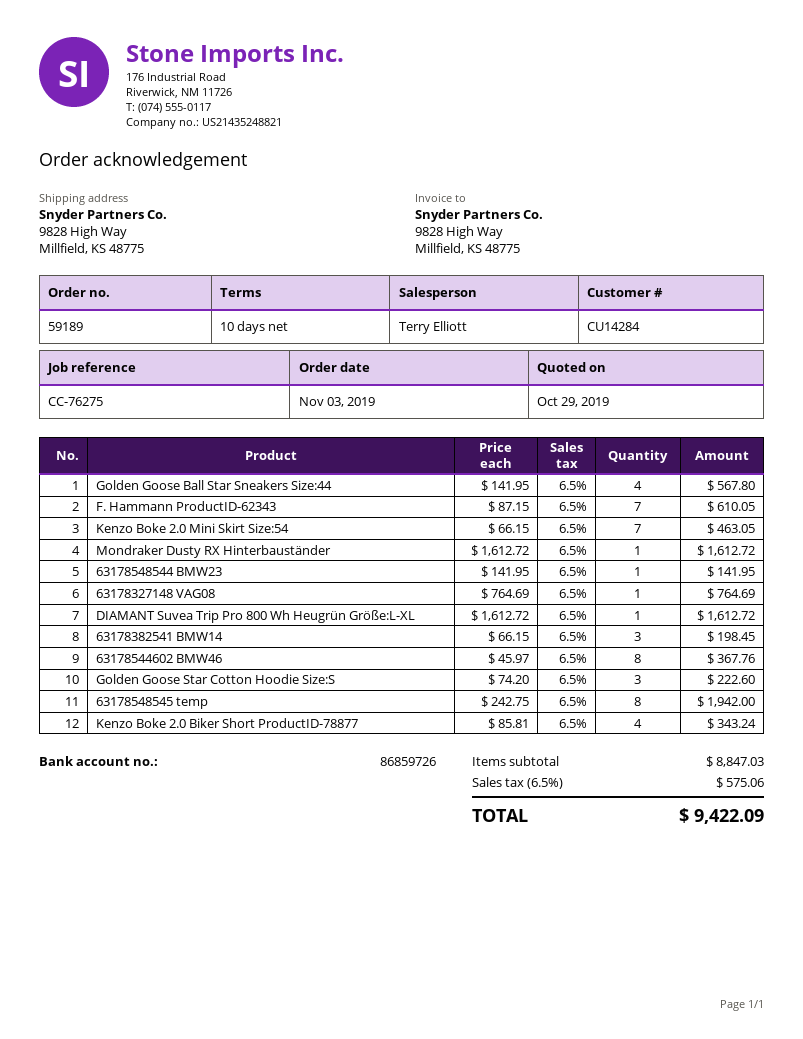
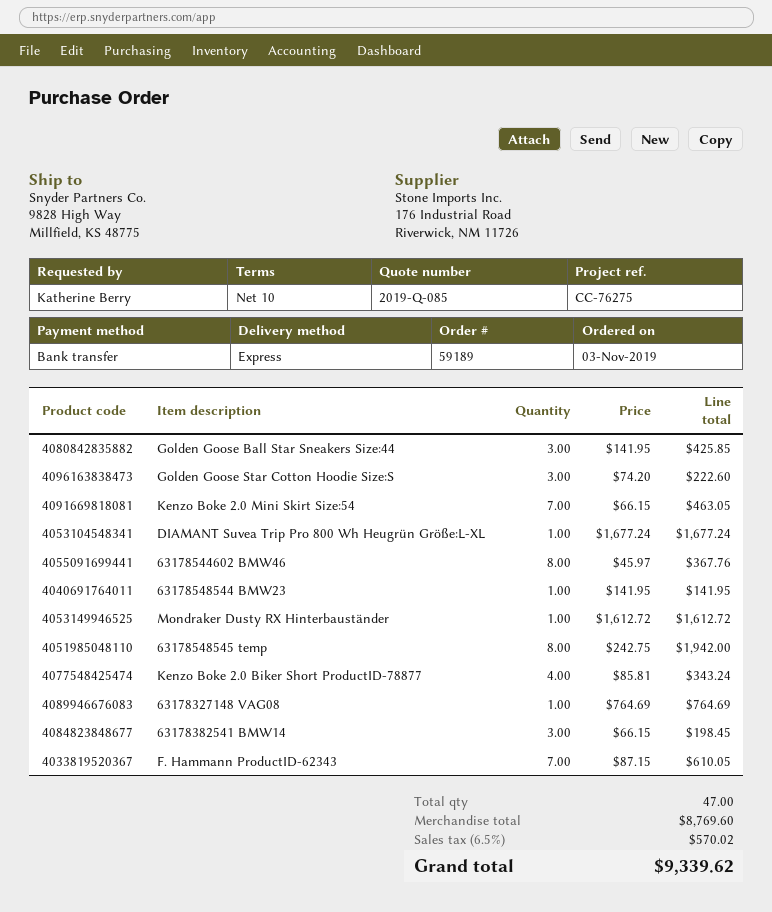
Golden Goose Ball Star Sneakers Size:44: 4 x 141.95 = 567.80 -> 3 x 141.95 = 425.85
DIAMANT Suvea Trip Pro 800 Wh Heugrün Größe:L-XL: 1 x 1612.72 = 1612.72 -> 1 x 1677.24 = 1677.24
subtotal: 8847.03 -> 8769.60
tax: 6.5% = 575.06 -> 6.5% = 570.02
total: 9422.09 -> 9339.62

